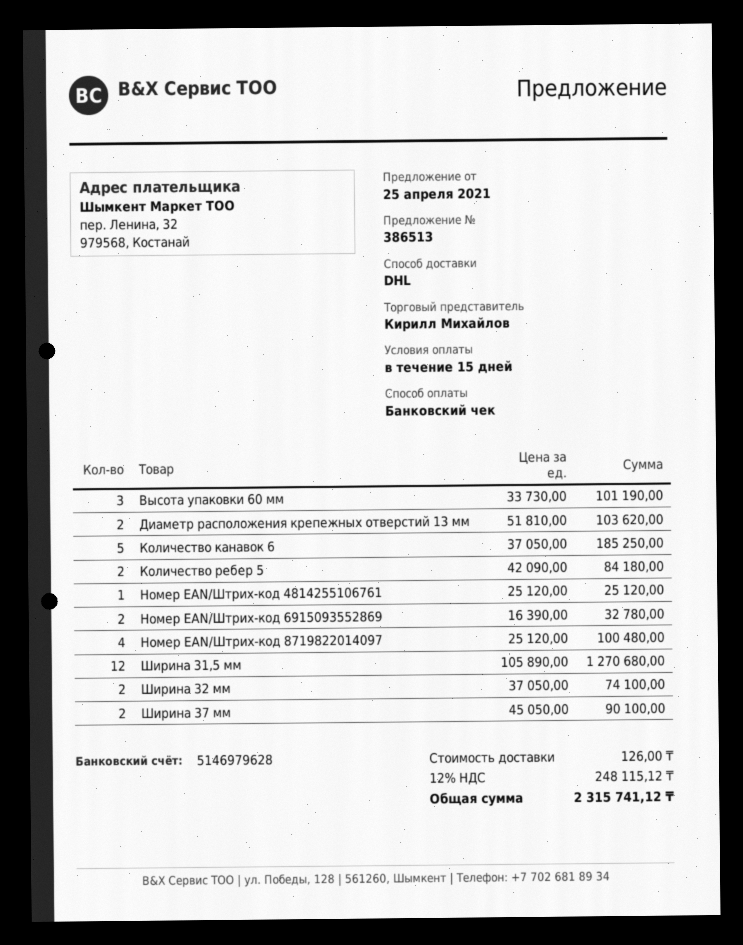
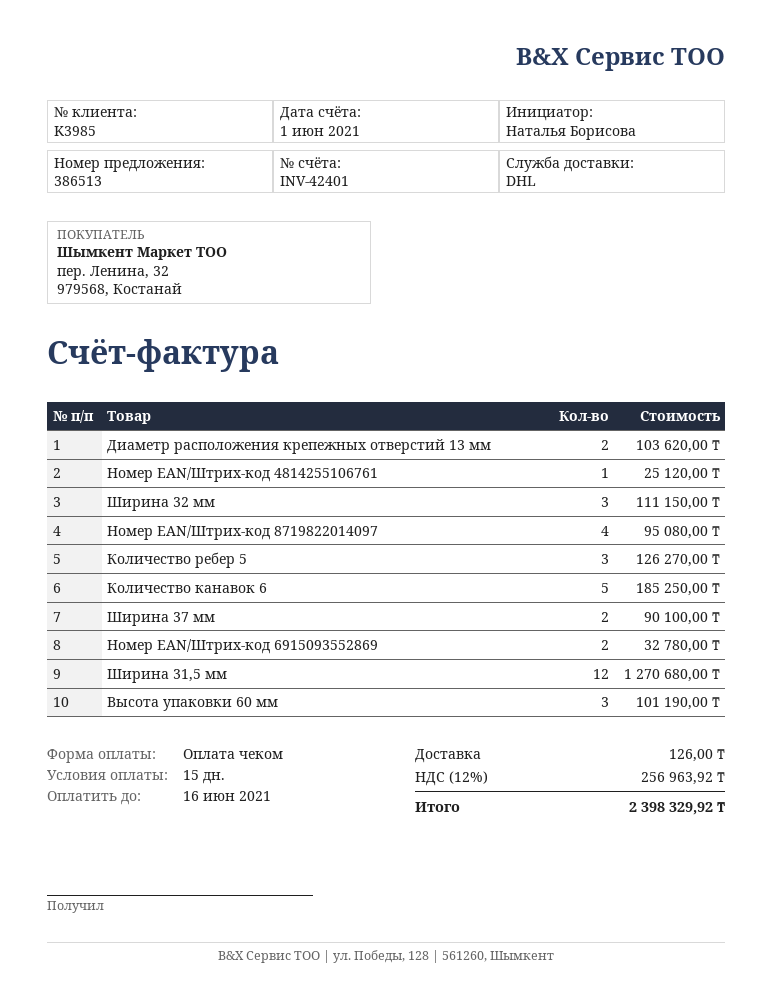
Количество ребер 5: 2 for 84180.00 -> 3 for 126270.00
Номер EAN/Штрих-код 8719822014097: 4 for 100480.00 -> 4 for 95080.00
Ширина 32 мм: 2 for 74100.00 -> 3 for 111150.00
tax: 12% = 248115.12 -> 12% = 256963.92
total: 2315741.12 -> 2398329.92

